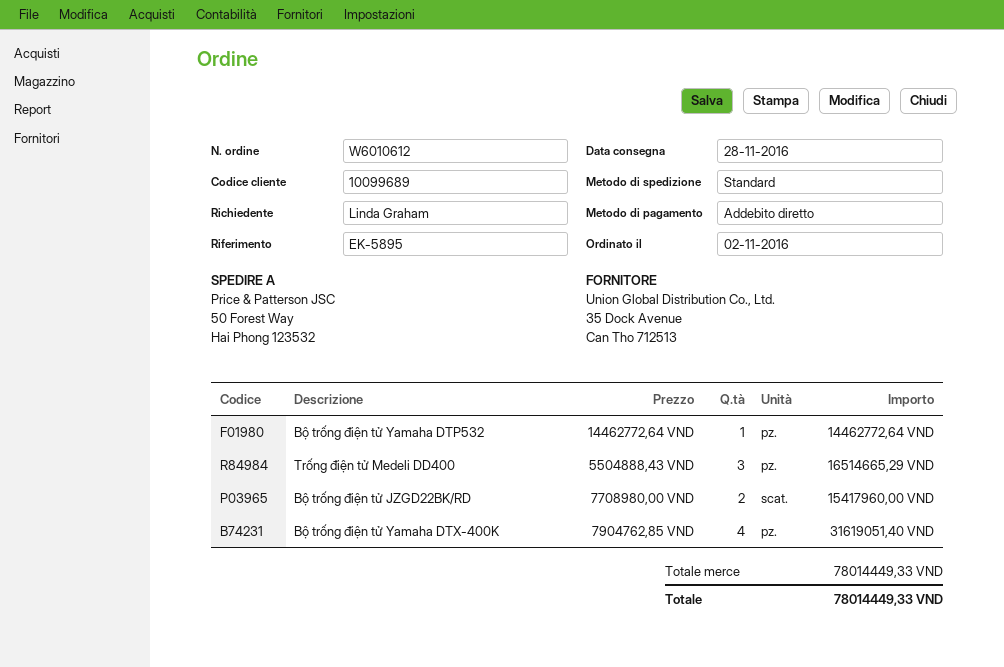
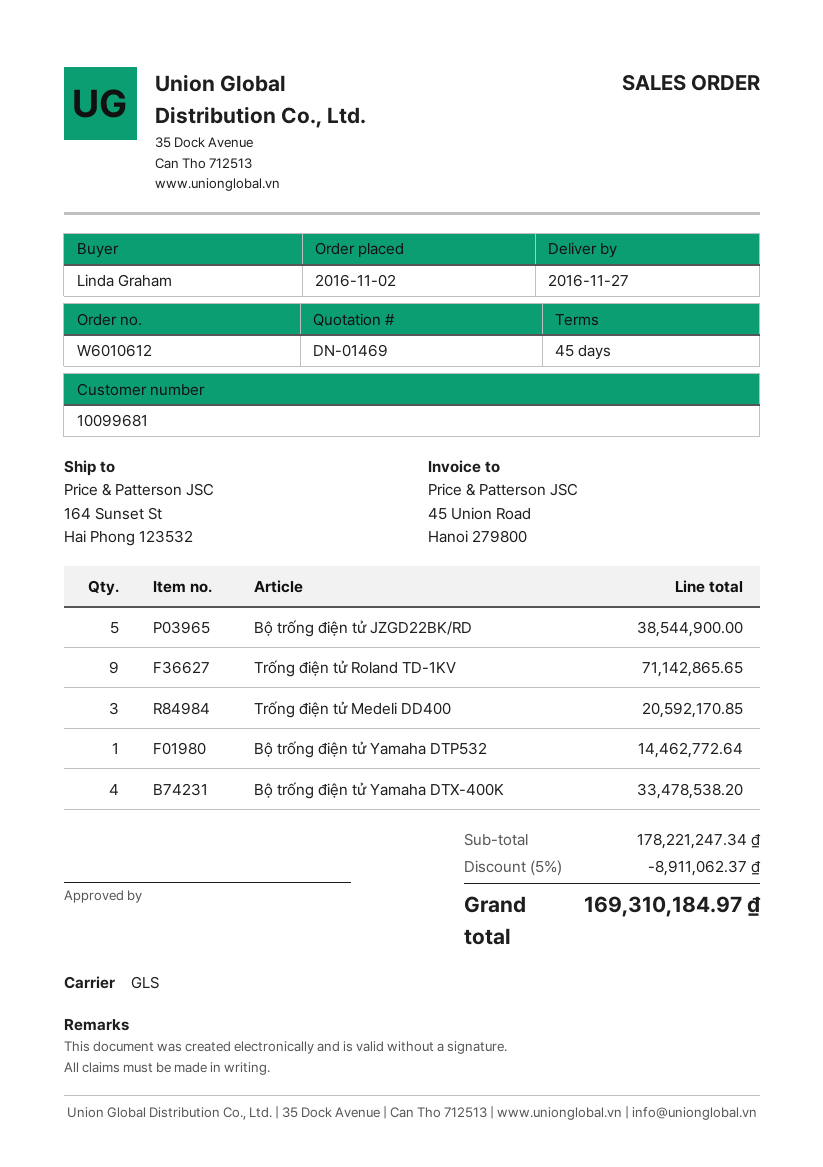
delivery date: 2016-11-28 -> 2016-11-27
customer number: 10099689 -> 10099681
shipping method: standard -> GLS
ship to: 50 Forest Way, Hai Phong 123532 -> 164 Sunset St, Hai Phong 123532
Trống điện tử Medeli DD400: 3 for 16514665.29 -> 3 for 20592170.85
Bộ trống điện tử JZGD22BK/RD: 2 for 15417960.00 -> 5 for 38544900.00
Bộ trống điện tử Yamaha DTX-400K: 4 for 31619051.40 -> 4 for 33478538.20
Trống điện tử Roland TD-1KV: none -> 9 for 71142865.65
subtotal: 78014449.33 -> 178221247.34
discount: none -> 5% = 8911062.37
total: 78014449.33 -> 169310184.97

